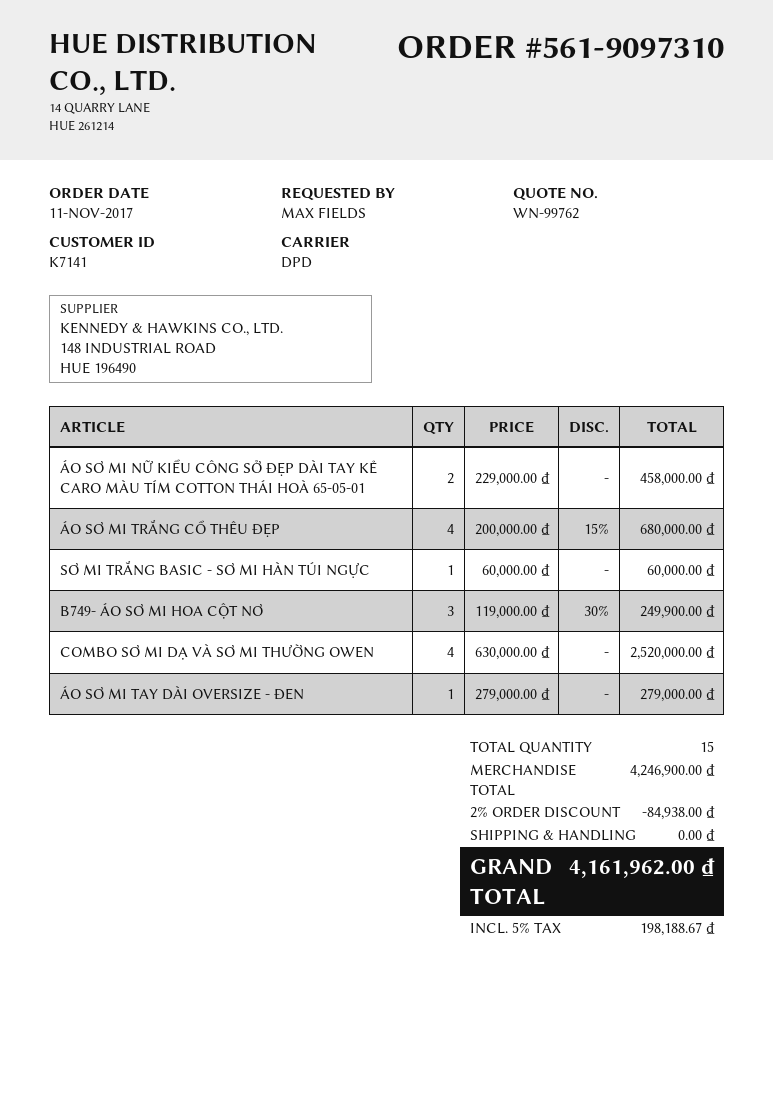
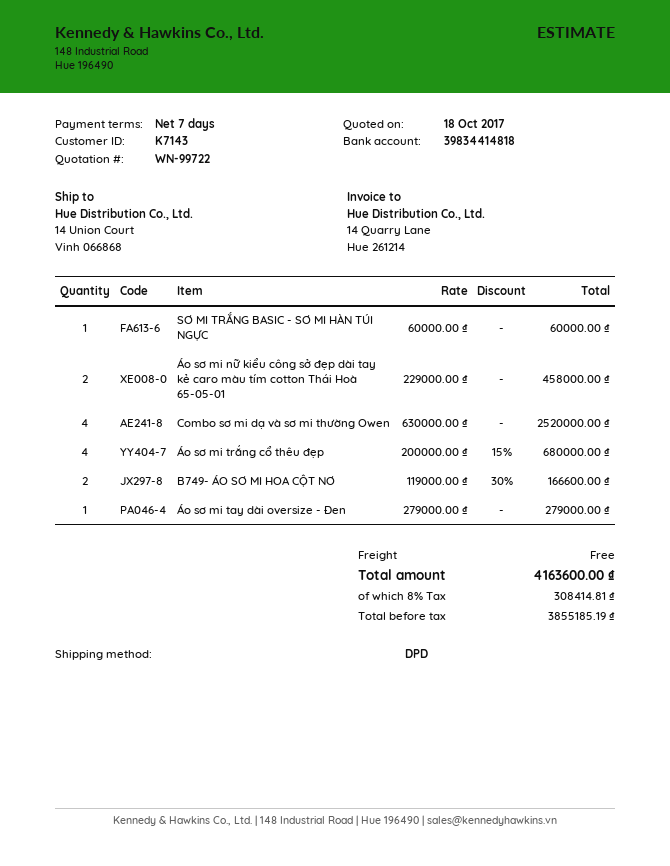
quote number: WN-99762 -> WN-99722
customer number: K7141 -> K7143
B749- ÁO SƠ MI HOA CỘT NƠ: 3 x 119000.00 - 30% = 249900.00 -> 2 x 119000.00 - 30% = 166600.00
discount: 2% = 84938.00 -> none
tax: 5% = 198188.67 -> 8% = 308414.81
total: 4161962.00 -> 4163600.00

